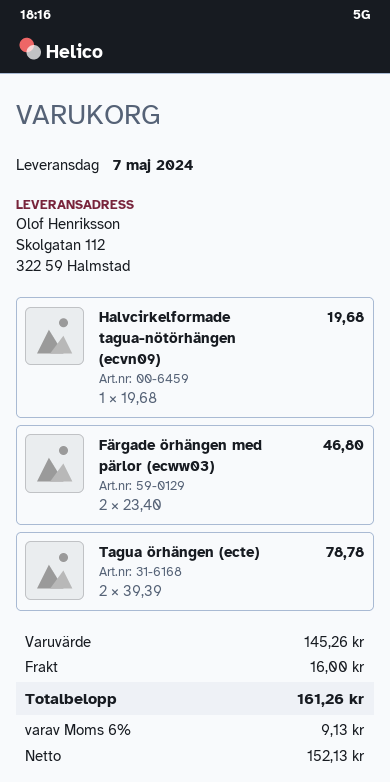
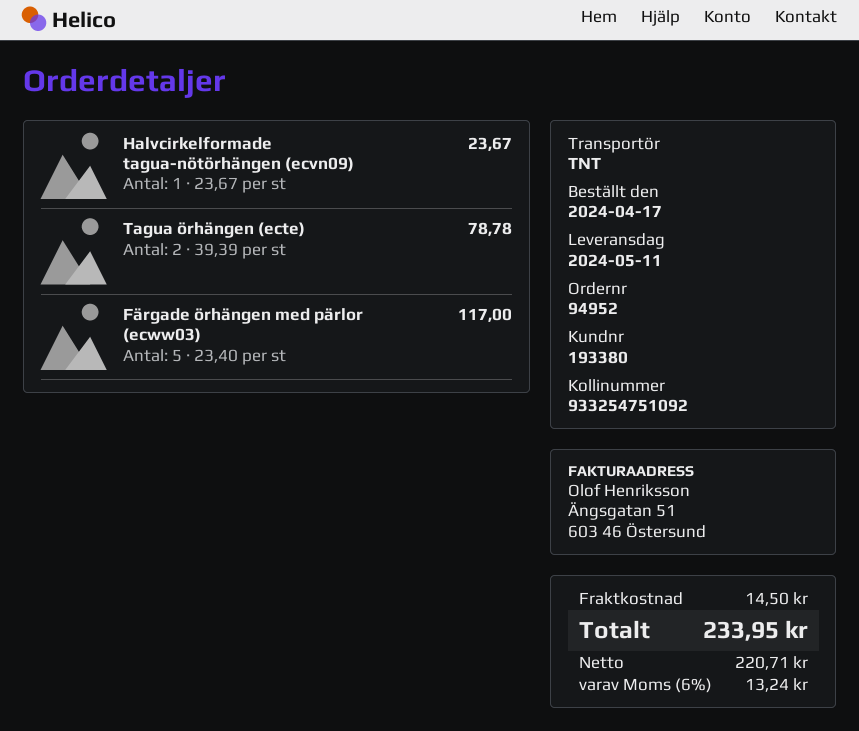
delivery date: 2024-05-07 -> 2024-05-11
Halvcirkelformade tagua-nötörhängen (ecvn09): 1 x 19.68 = 19.68 -> 1 x 23.67 = 23.67
Färgade örhängen med pärlor (ecww03): 2 x 23.40 = 46.80 -> 5 x 23.40 = 117.00
shipping: 16.00 -> 14.50
net: 152.13 -> 220.71
tax: 6% = 9.13 -> 6% = 13.24
total: 161.26 -> 233.95

